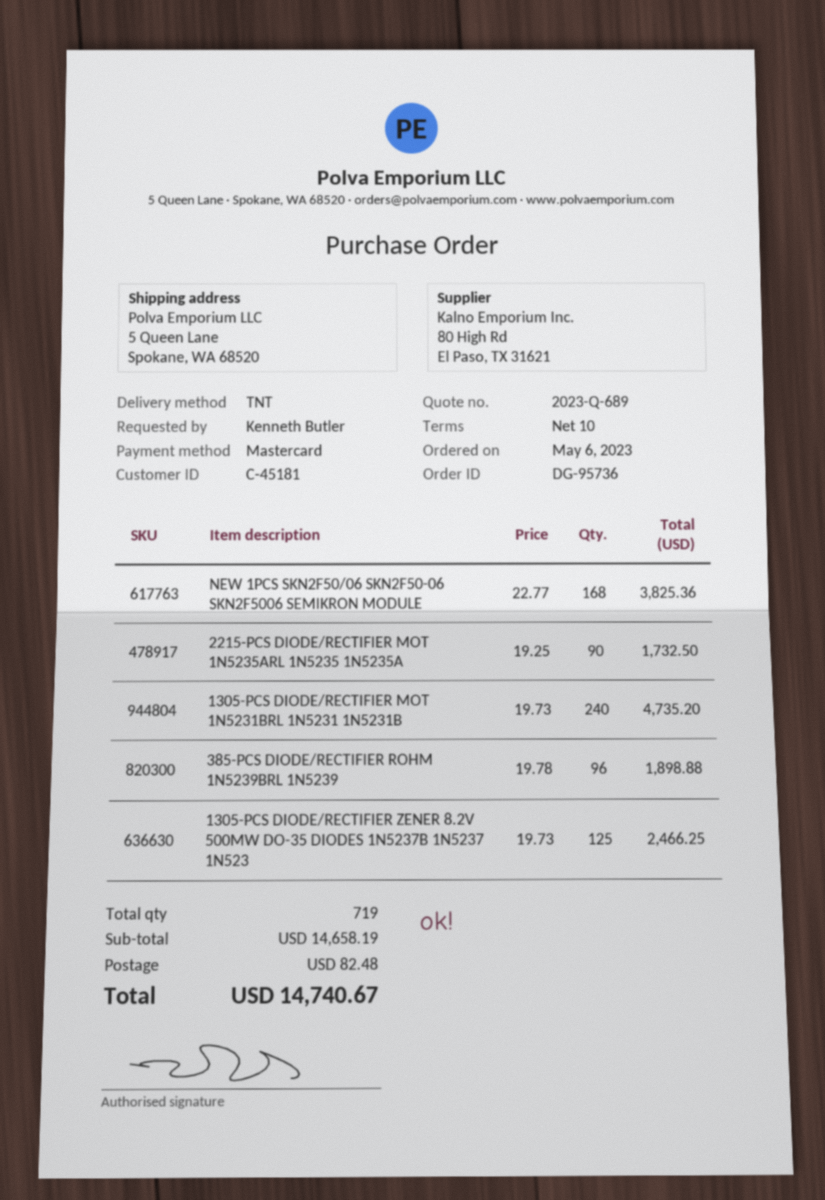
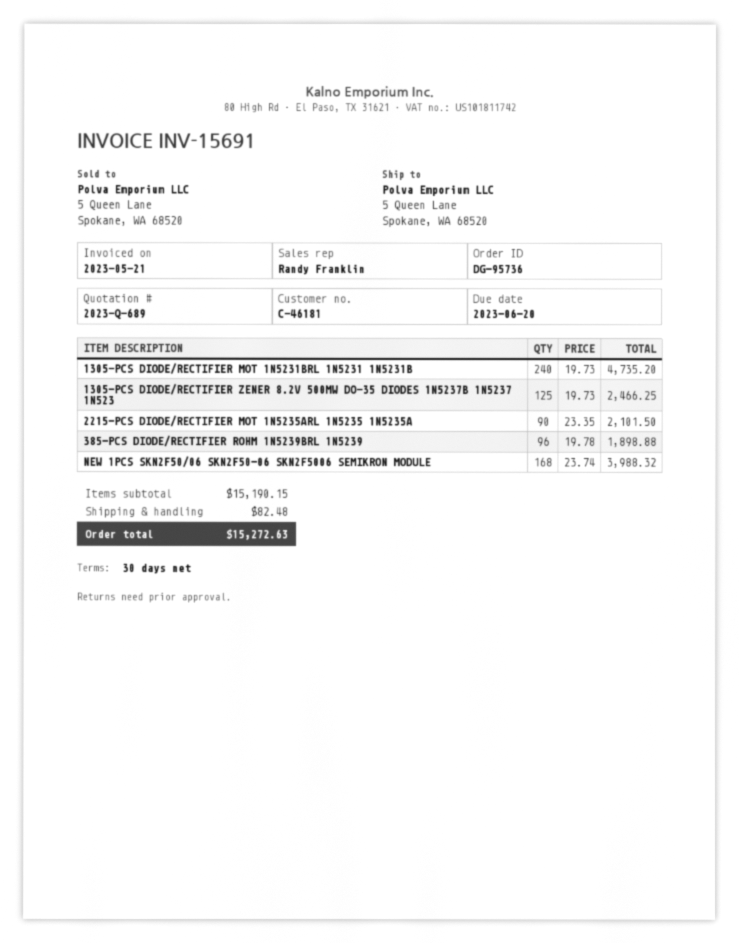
payment terms: 10 days -> 30 days
customer number: C-45181 -> C-46181
NEW 1PCS SKN2F50/06 SKN2F50-06 SKN2F5006 SEMIKRON MODULE: 168 x 22.77 = 3825.36 -> 168 x 23.74 = 3988.32
2215-PCS DIODE/RECTIFIER MOT 1N5235ARL 1N5235 1N5235A: 90 x 19.25 = 1732.50 -> 90 x 23.35 = 2101.50
subtotal: 14658.19 -> 15190.15
total: 14740.67 -> 15272.63

